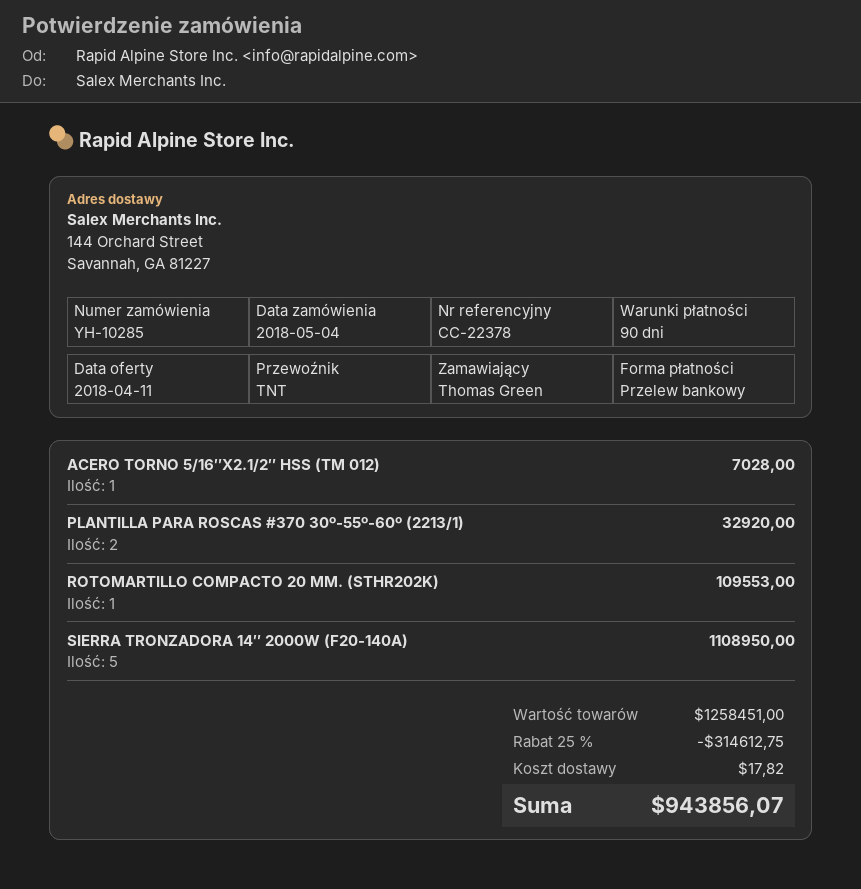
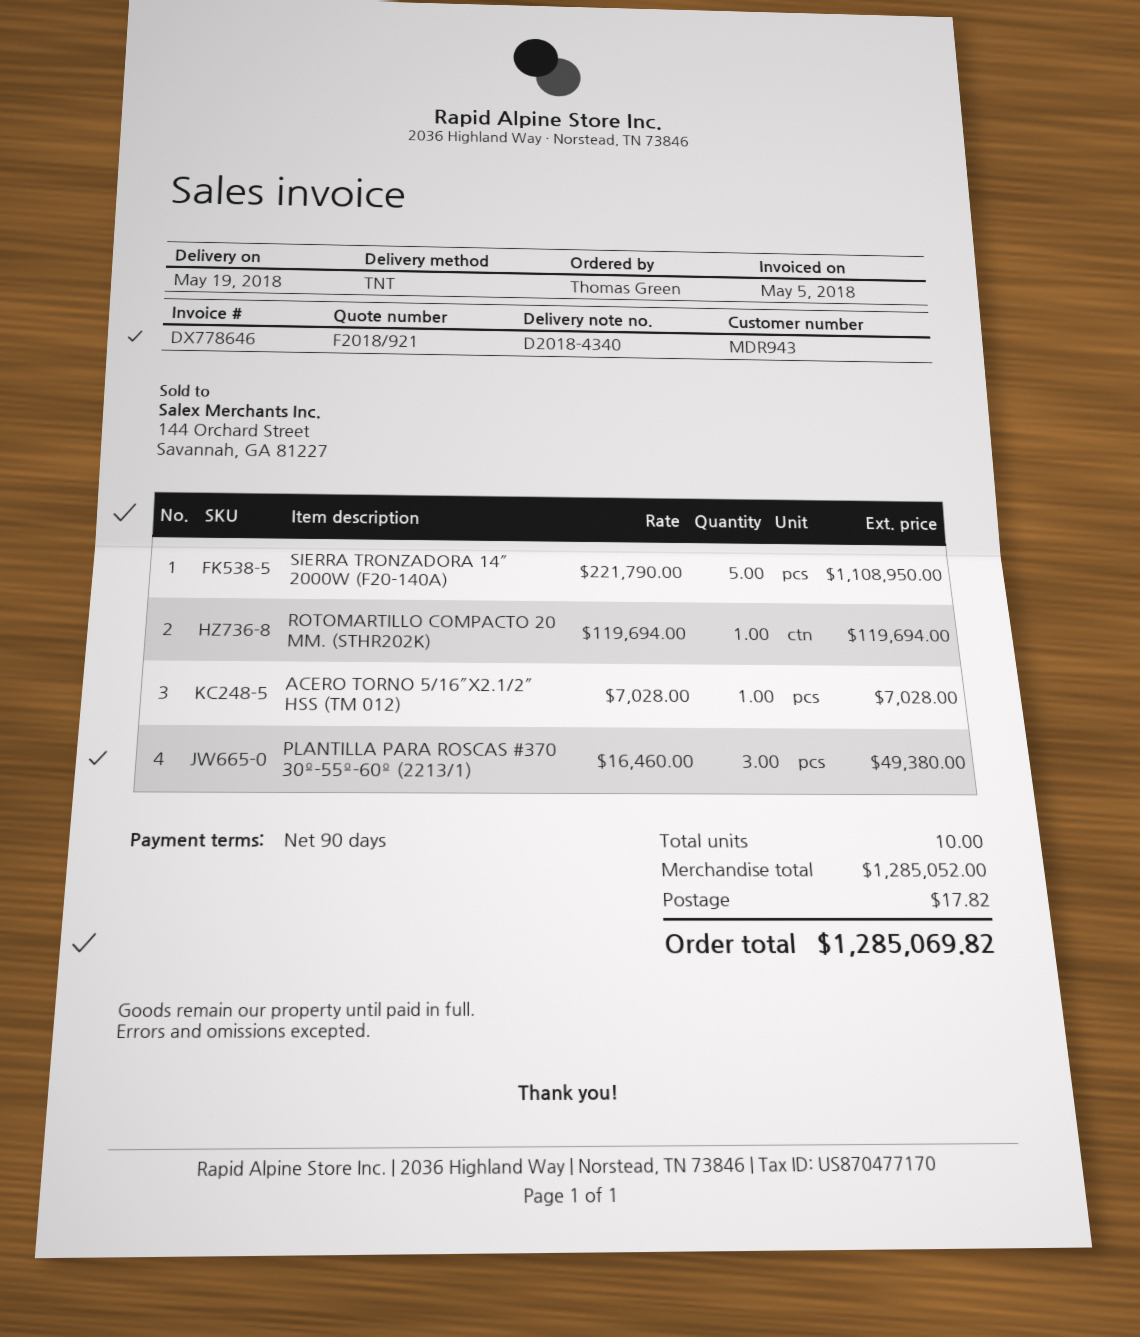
PLANTILLA PARA ROSCAS #370 30º-55º-60º (2213/1): 2 for 32920.00 -> 3 for 49380.00
ROTOMARTILLO COMPACTO 20 MM. (STHR202K): 1 for 109553.00 -> 1 for 119694.00
subtotal: 1258451.00 -> 1285052.00
discount: 25% = 314612.75 -> none
total: 943856.07 -> 1285069.82

